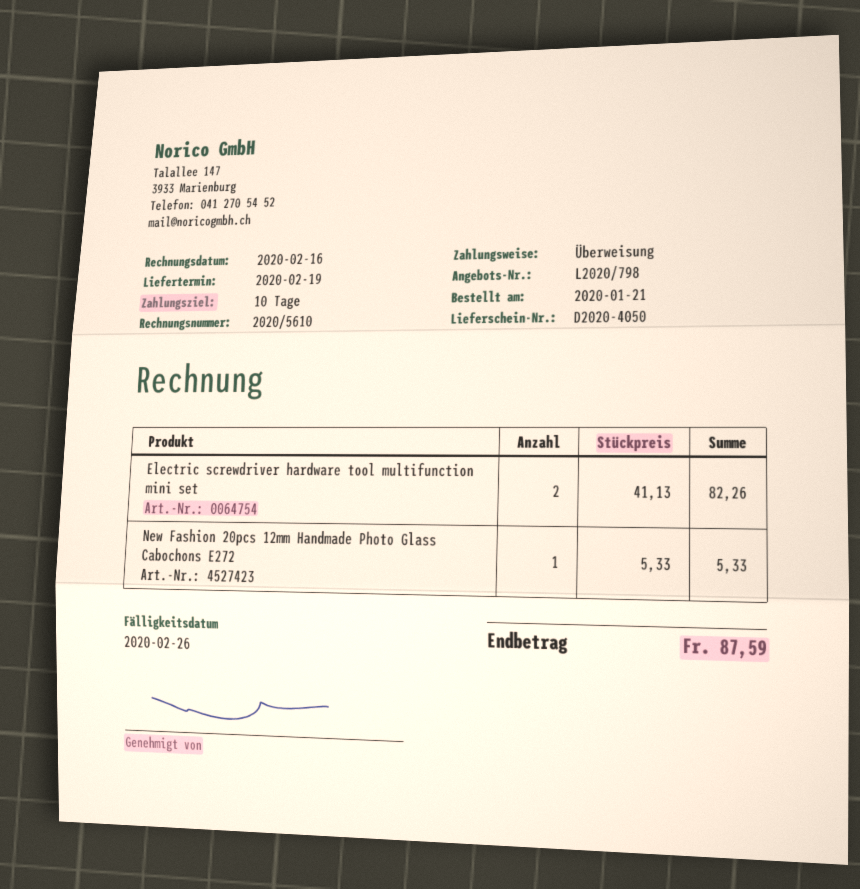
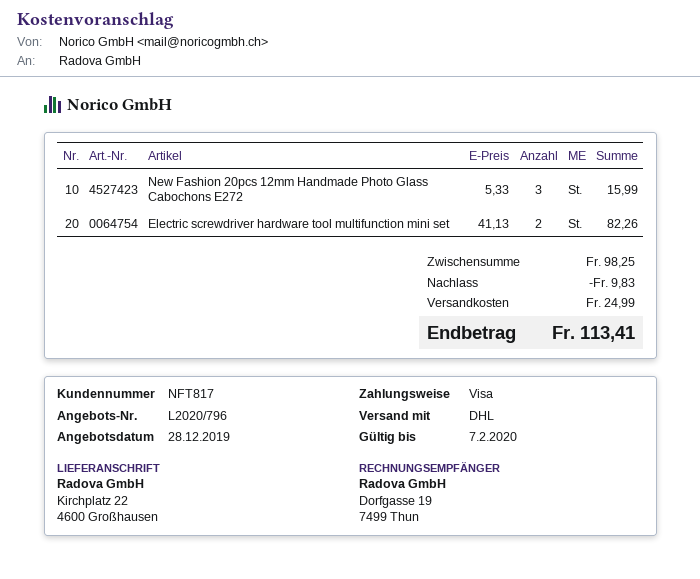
quote number: L2020/798 -> L2020/796
payment method: bank transfer -> Visa
New Fashion 20pcs 12mm Handmade Photo Glass Cabochons E272: 1 x 5.33 = 5.33 -> 3 x 5.33 = 15.99
discount: none -> 9.83
shipping: none -> 24.99
total: 87.59 -> 113.41

